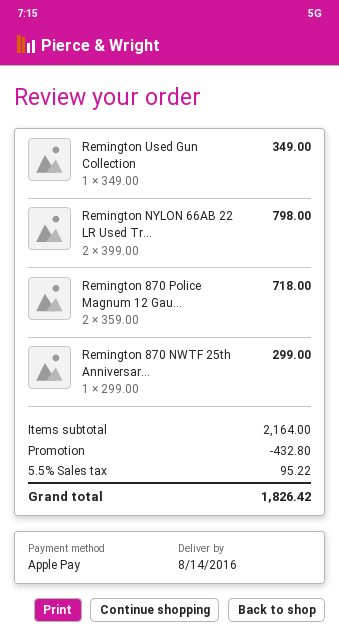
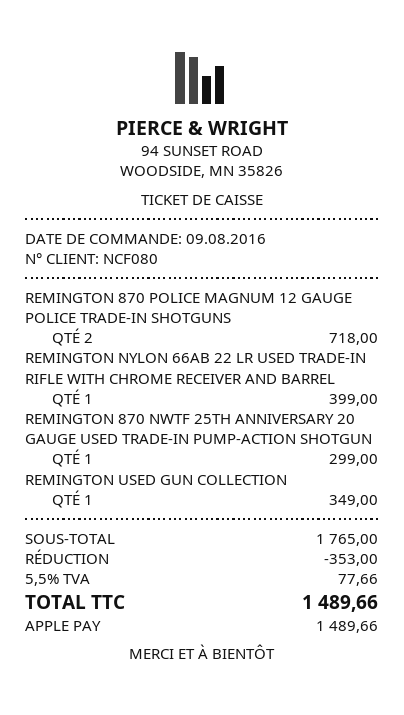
Remington NYLON 66AB 22 LR Used Tr...: 2 for 798.00 -> 1 for 399.00
subtotal: 2164.00 -> 1765.00
discount: 432.80 -> 353.00
tax: 5.5% = 95.22 -> 5.5% = 77.66
total: 1826.42 -> 1489.66

